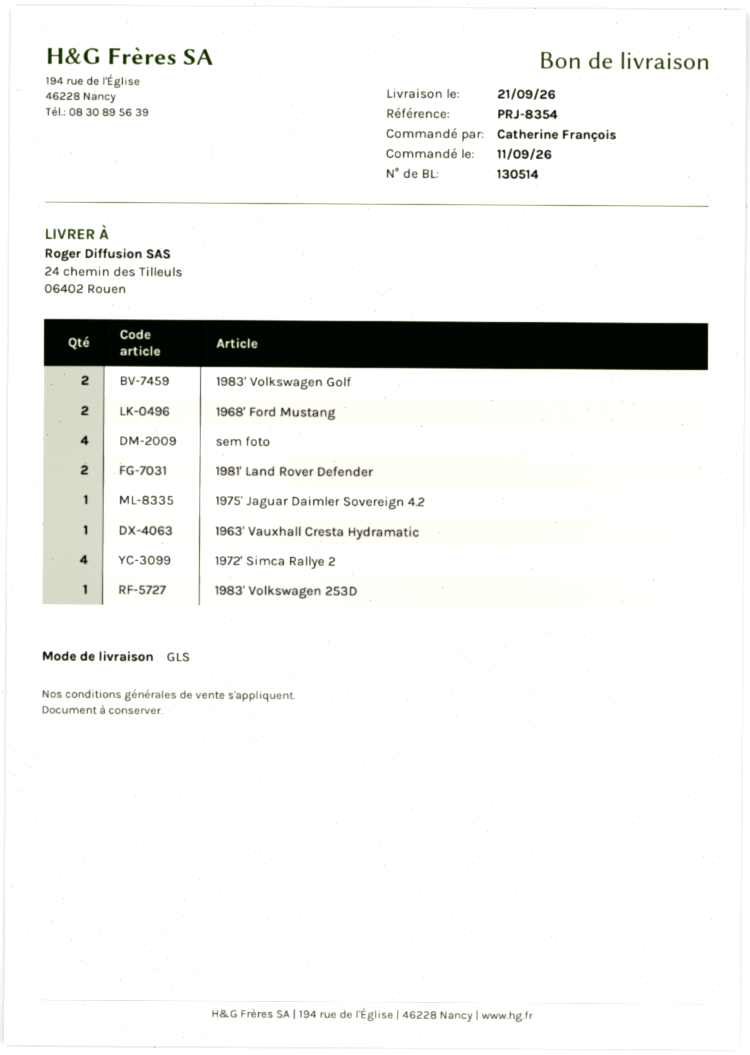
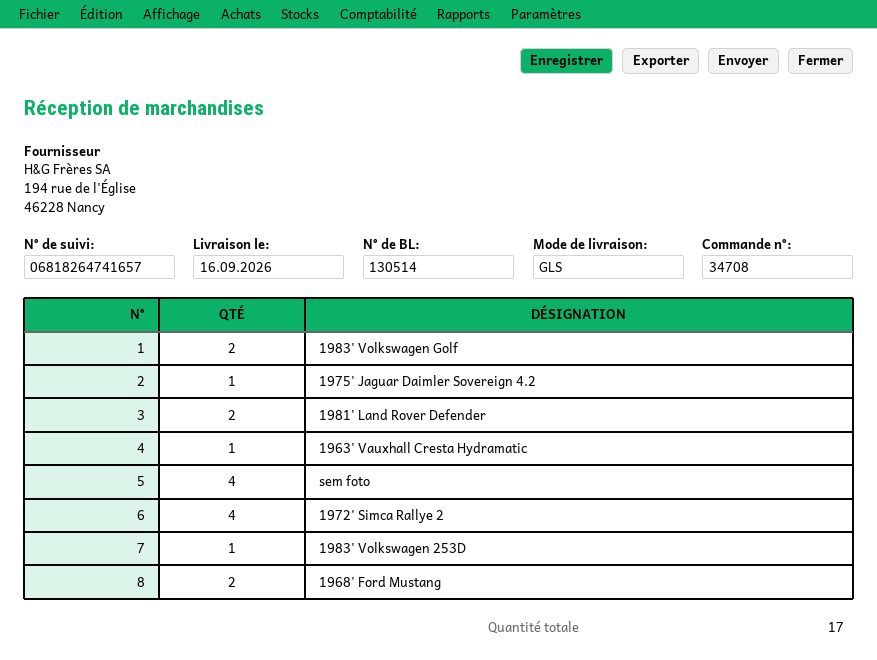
delivery date: 2026-09-21 -> 2026-09-16

